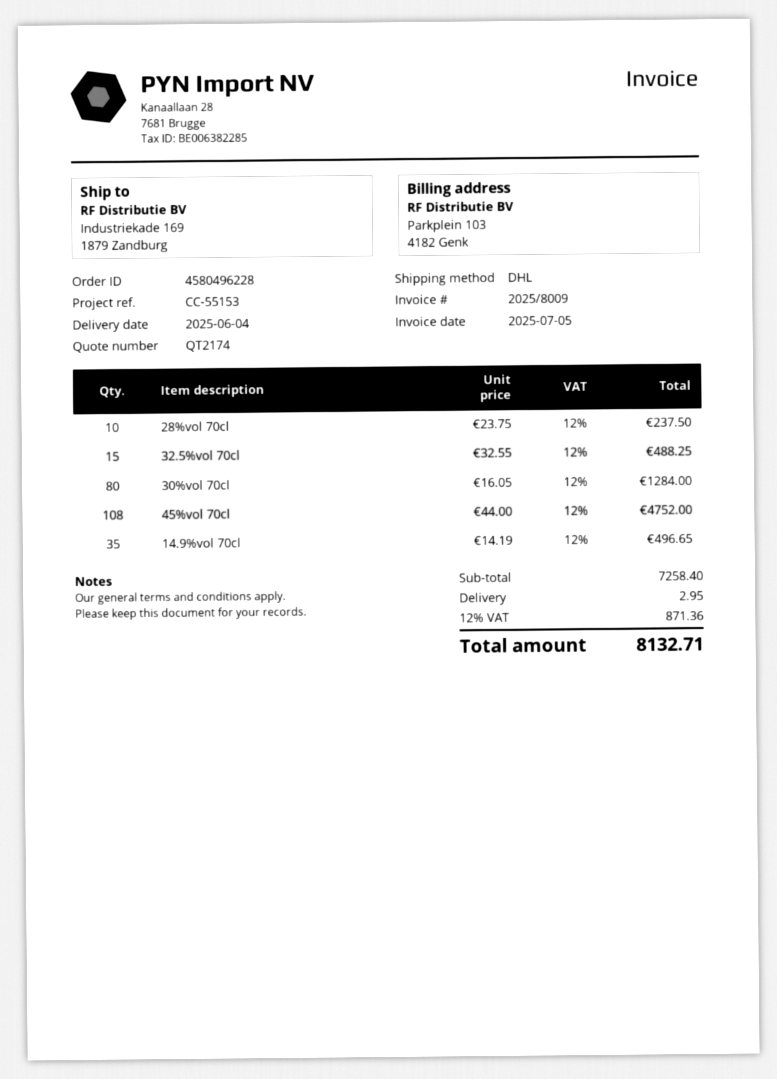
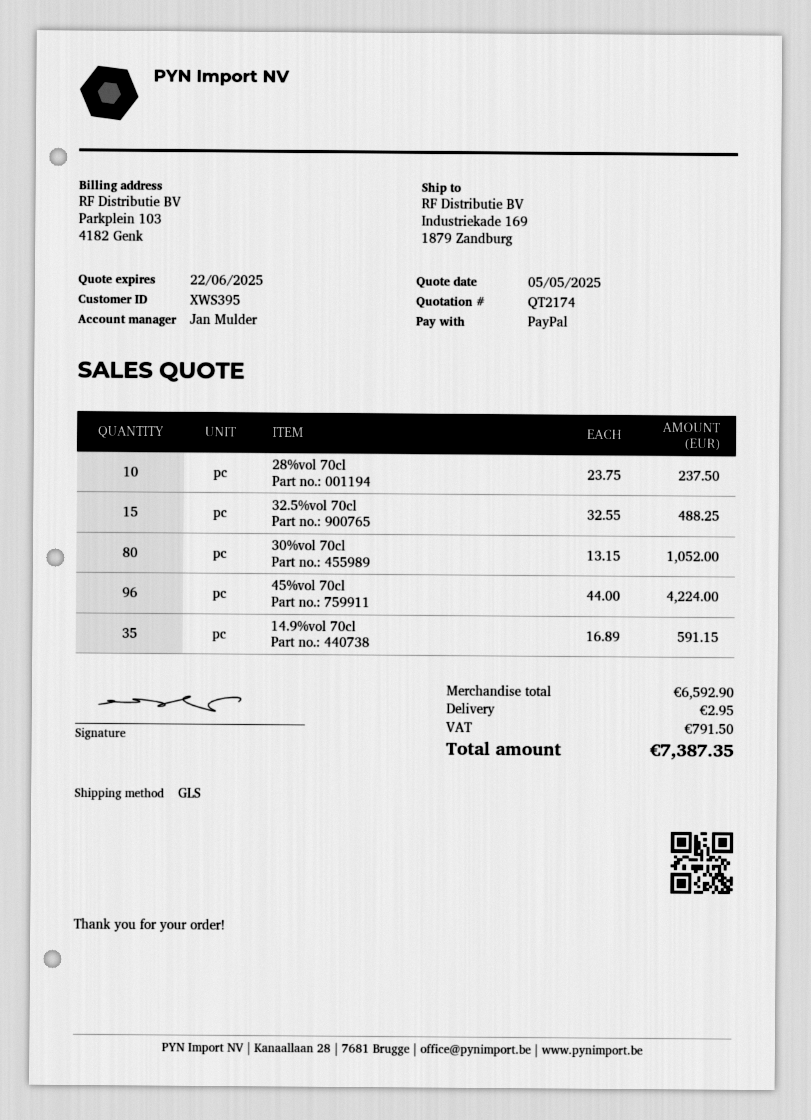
shipping method: DHL -> GLS
30%vol 70cl: 80 x 16.05 = 1284.00 -> 80 x 13.15 = 1052.00
45%vol 70cl: 108 x 44.00 = 4752.00 -> 96 x 44.00 = 4224.00
14.9%vol 70cl: 35 x 14.19 = 496.65 -> 35 x 16.89 = 591.15
subtotal: 7258.40 -> 6592.90
tax: 871.36 -> 791.50
total: 8132.71 -> 7387.35

